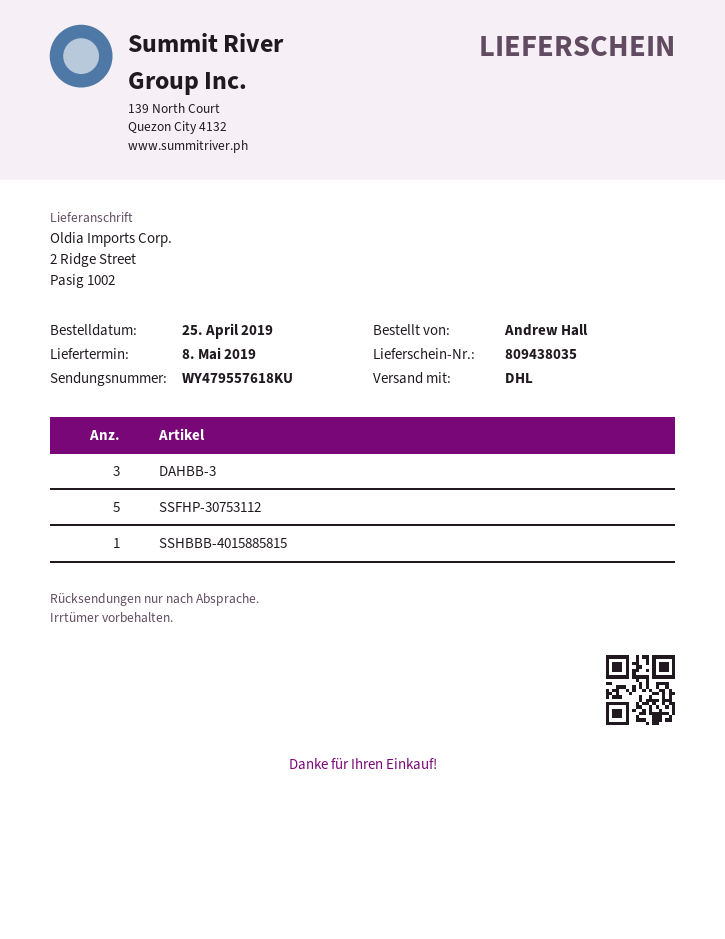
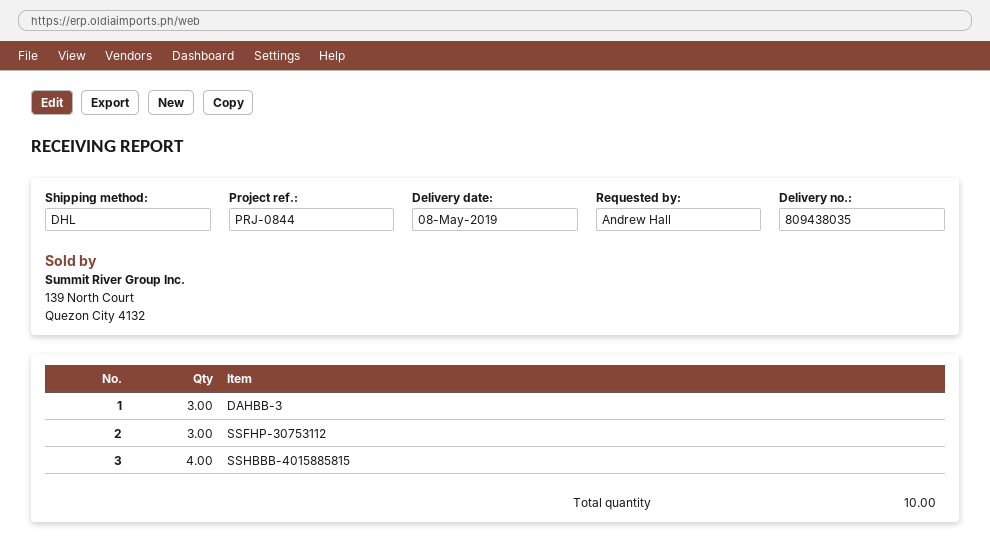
SSFHP-30753112: 5 -> 3
SSHBBB-4015885815: 1 -> 4

